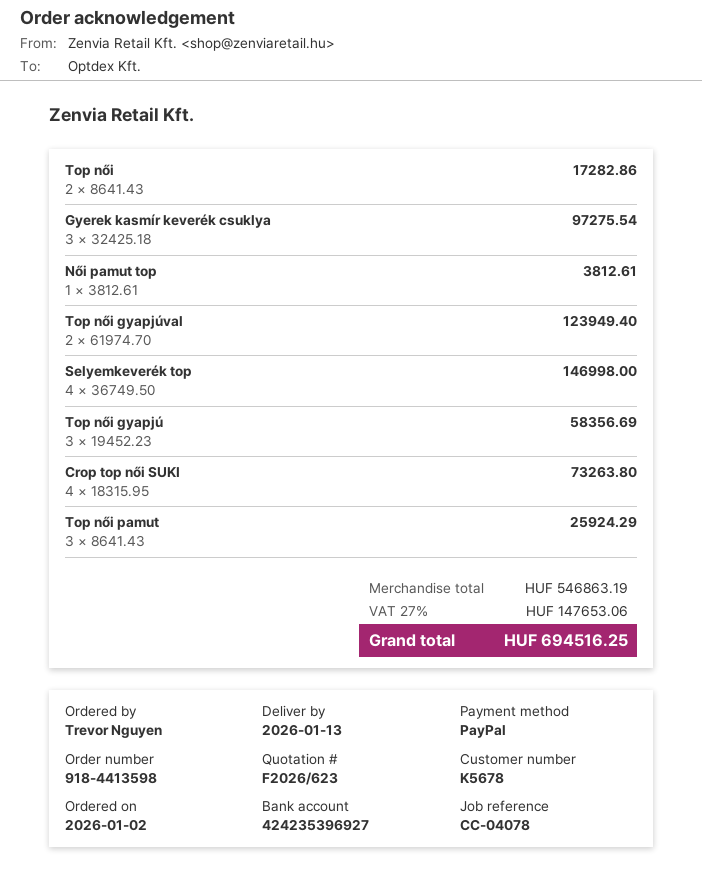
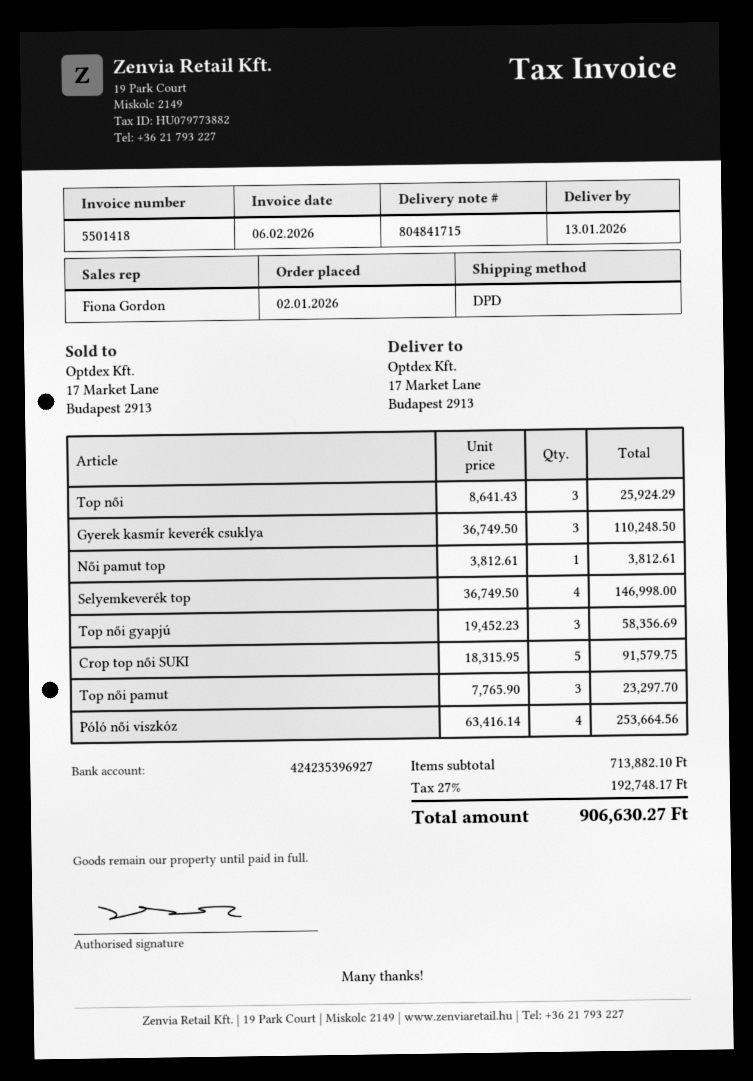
Top női: 2 x 8641.43 = 17282.86 -> 3 x 8641.43 = 25924.29
Gyerek kasmír keverék csuklya: 3 x 32425.18 = 97275.54 -> 3 x 36749.50 = 110248.50
Top női gyapjúval: 2 x 61974.70 = 123949.40 -> none
Crop top női SUKI: 4 x 18315.95 = 73263.80 -> 5 x 18315.95 = 91579.75
Top női pamut: 3 x 8641.43 = 25924.29 -> 3 x 7765.90 = 23297.70
Póló női viszkóz: none -> 4 x 63416.14 = 253664.56
subtotal: 546863.19 -> 713882.10
tax: 27% = 147653.06 -> 27% = 192748.17
total: 694516.25 -> 906630.27

